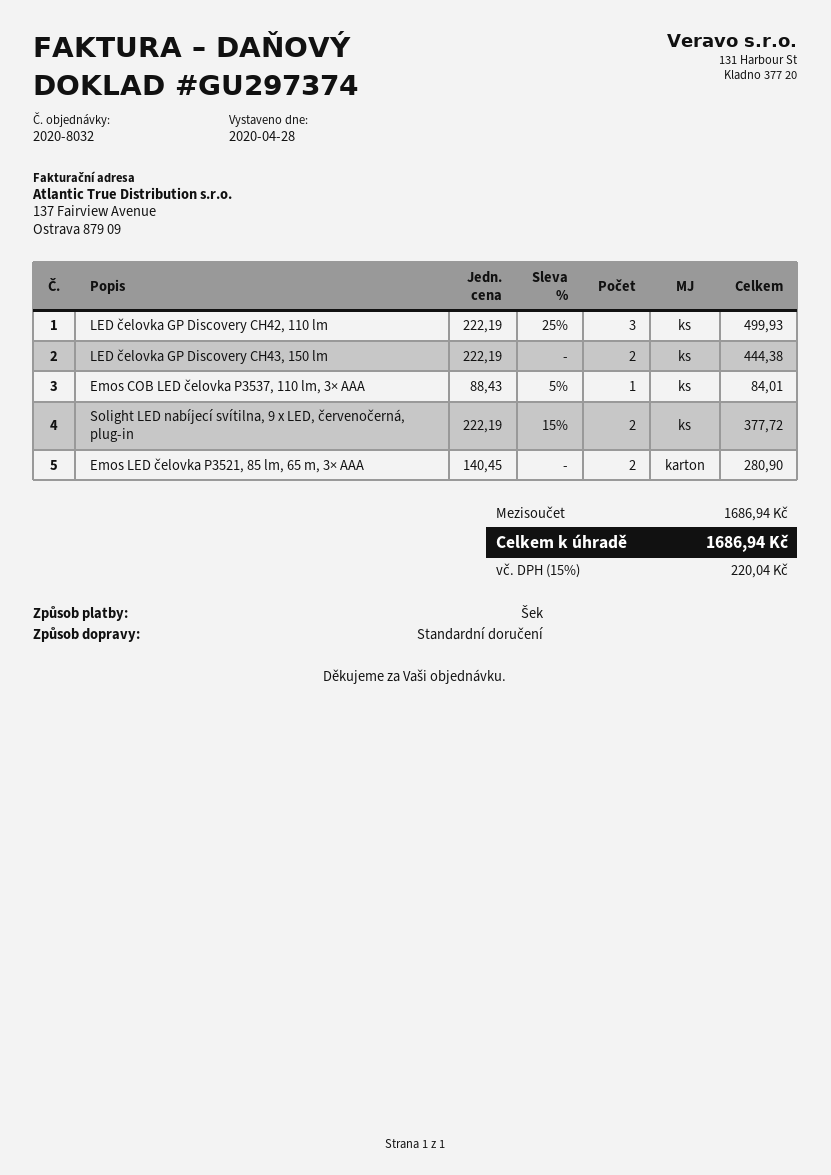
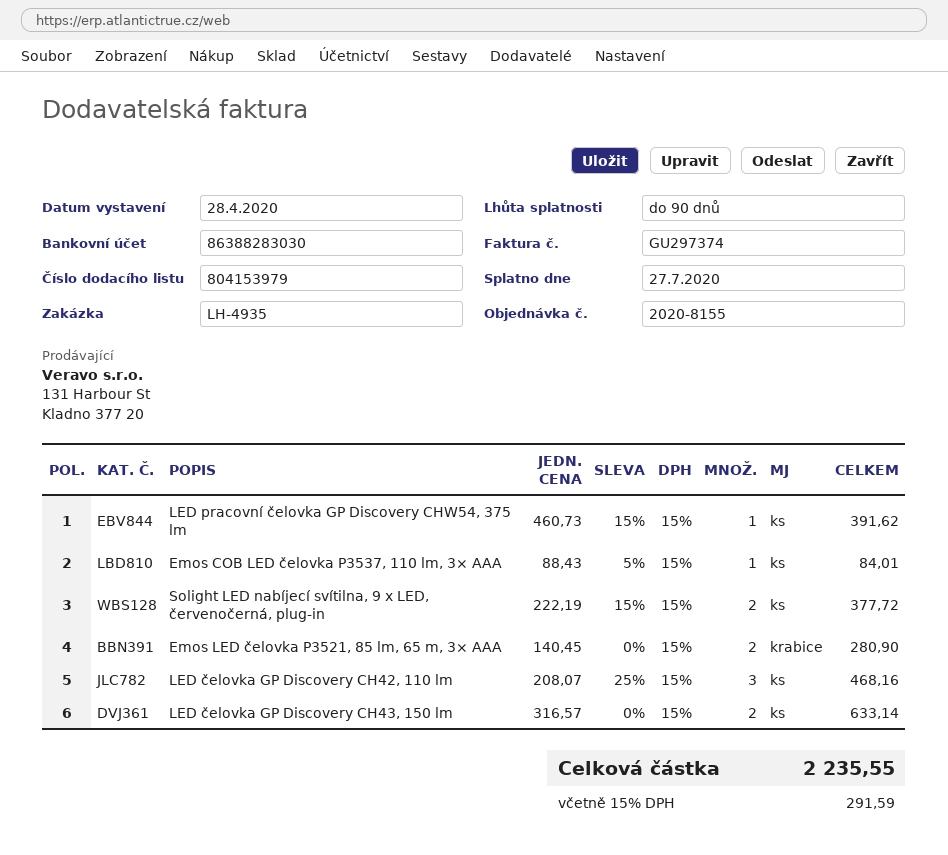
order number: 2020-8032 -> 2020-8155
LED čelovka GP Discovery CH42, 110 lm: 3 x 222.19 - 25% = 499.93 -> 3 x 208.07 - 25% = 468.16
LED čelovka GP Discovery CH43, 150 lm: 2 x 222.19 = 444.38 -> 2 x 316.57 = 633.14
LED pracovní čelovka GP Discovery CHW54, 375 lm: none -> 1 x 460.73 - 15% = 391.62
tax: 15% = 220.04 -> 15% = 291.59
total: 1686.94 -> 2235.55

